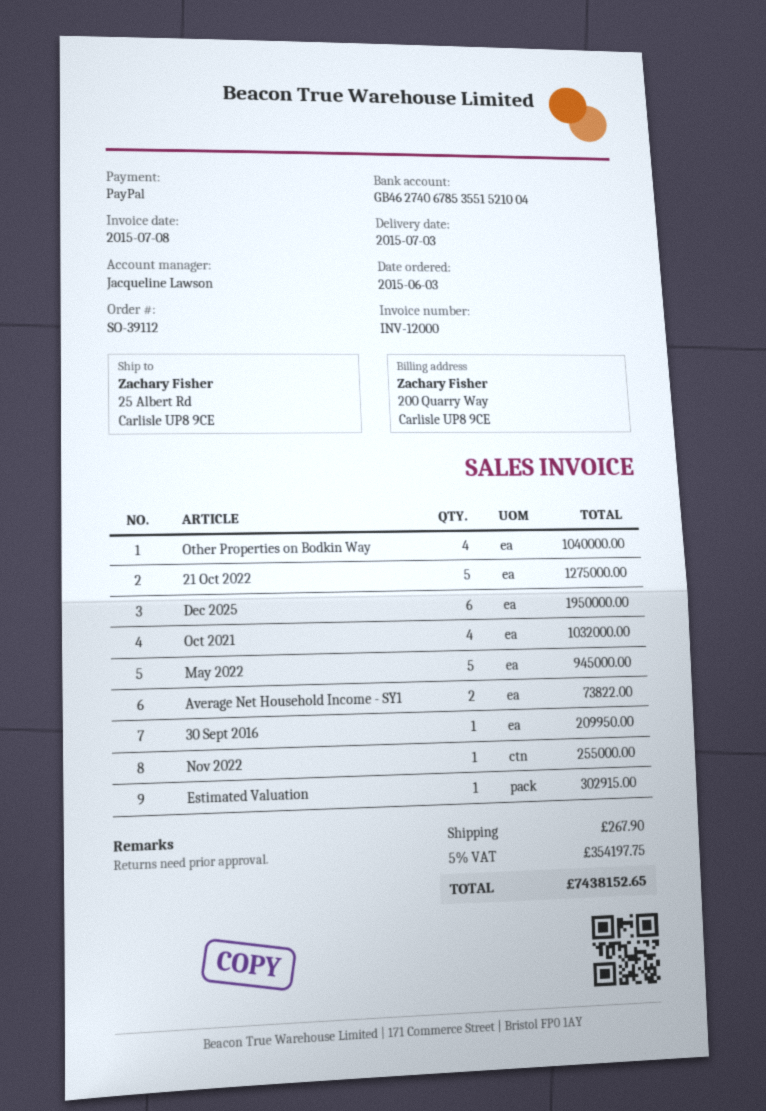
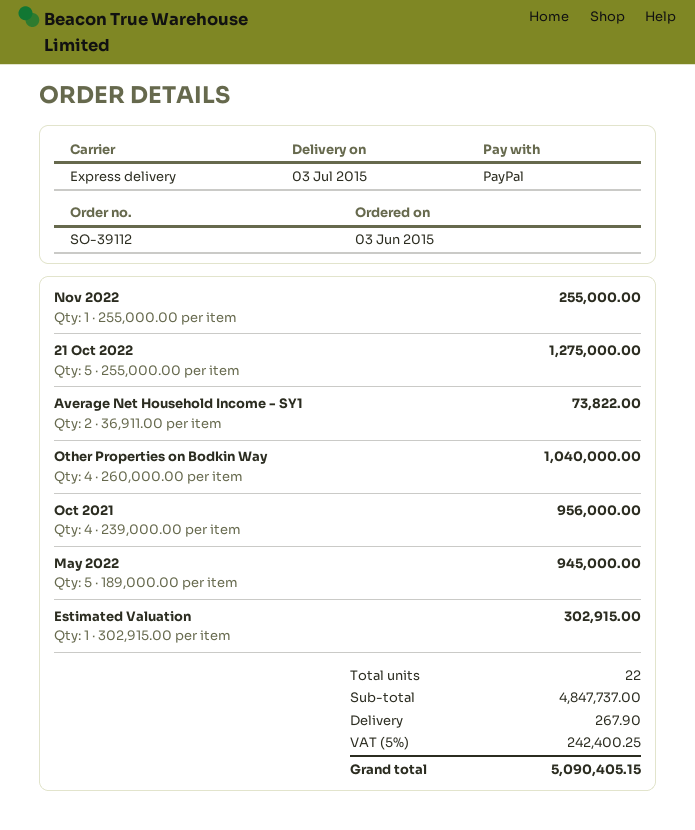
Dec 2025: 6 for 1950000.00 -> none
Oct 2021: 4 for 1032000.00 -> 4 for 956000.00
30 Sept 2016: 1 for 209950.00 -> none
tax: 5% = 354197.75 -> 5% = 242400.25
total: 7438152.65 -> 5090405.15

